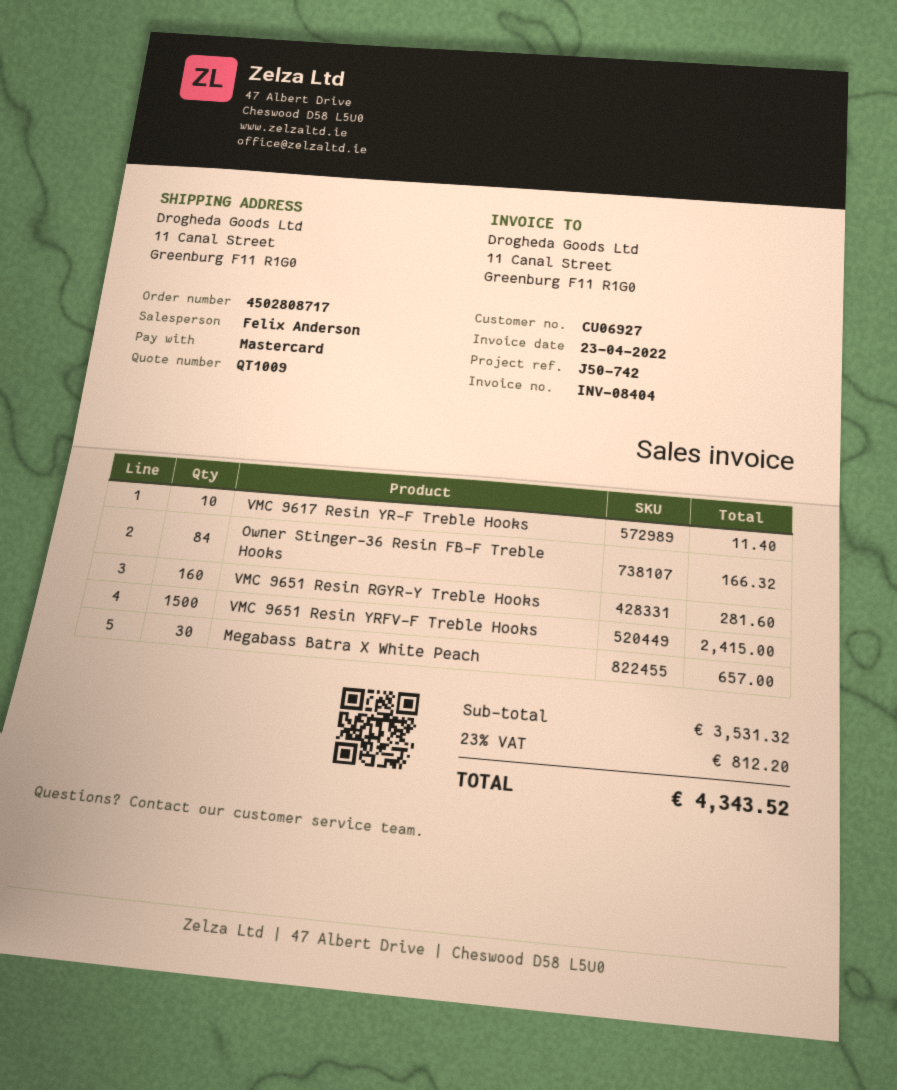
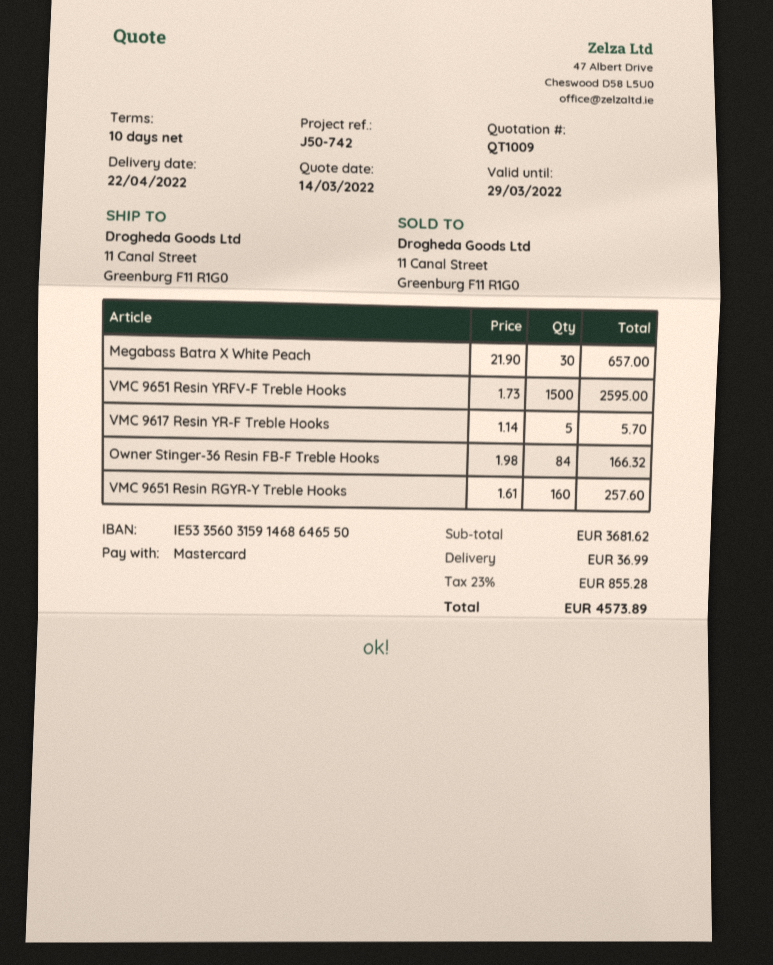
VMC 9617 Resin YR-F Treble Hooks: 10 for 11.40 -> 5 for 5.70
VMC 9651 Resin RGYR-Y Treble Hooks: 160 for 281.60 -> 160 for 257.60
VMC 9651 Resin YRFV-F Treble Hooks: 1500 for 2415.00 -> 1500 for 2595.00
subtotal: 3531.32 -> 3681.62
shipping: none -> 36.99
tax: 23% = 812.20 -> 23% = 855.28
total: 4343.52 -> 4573.89

